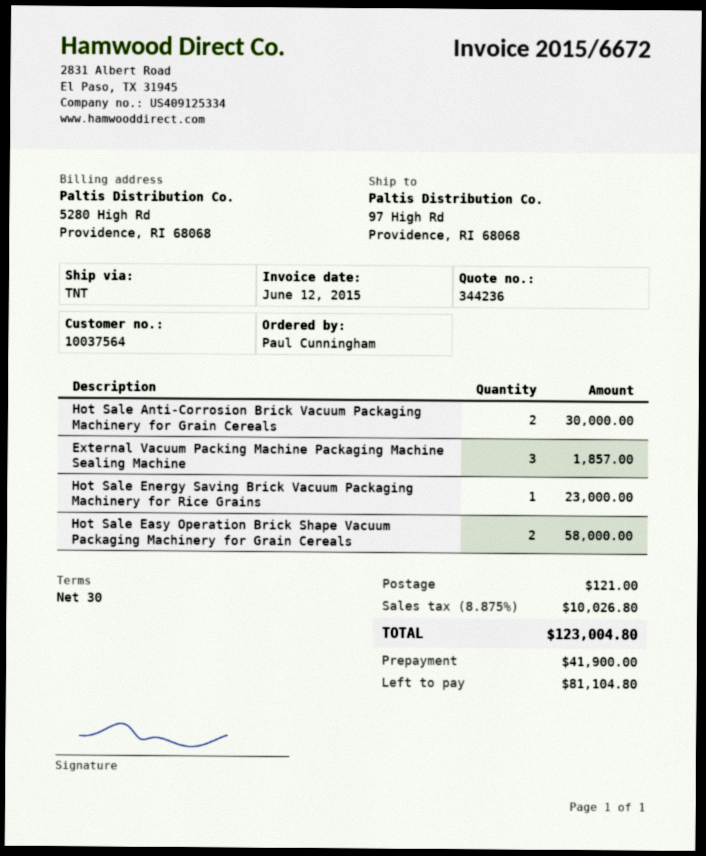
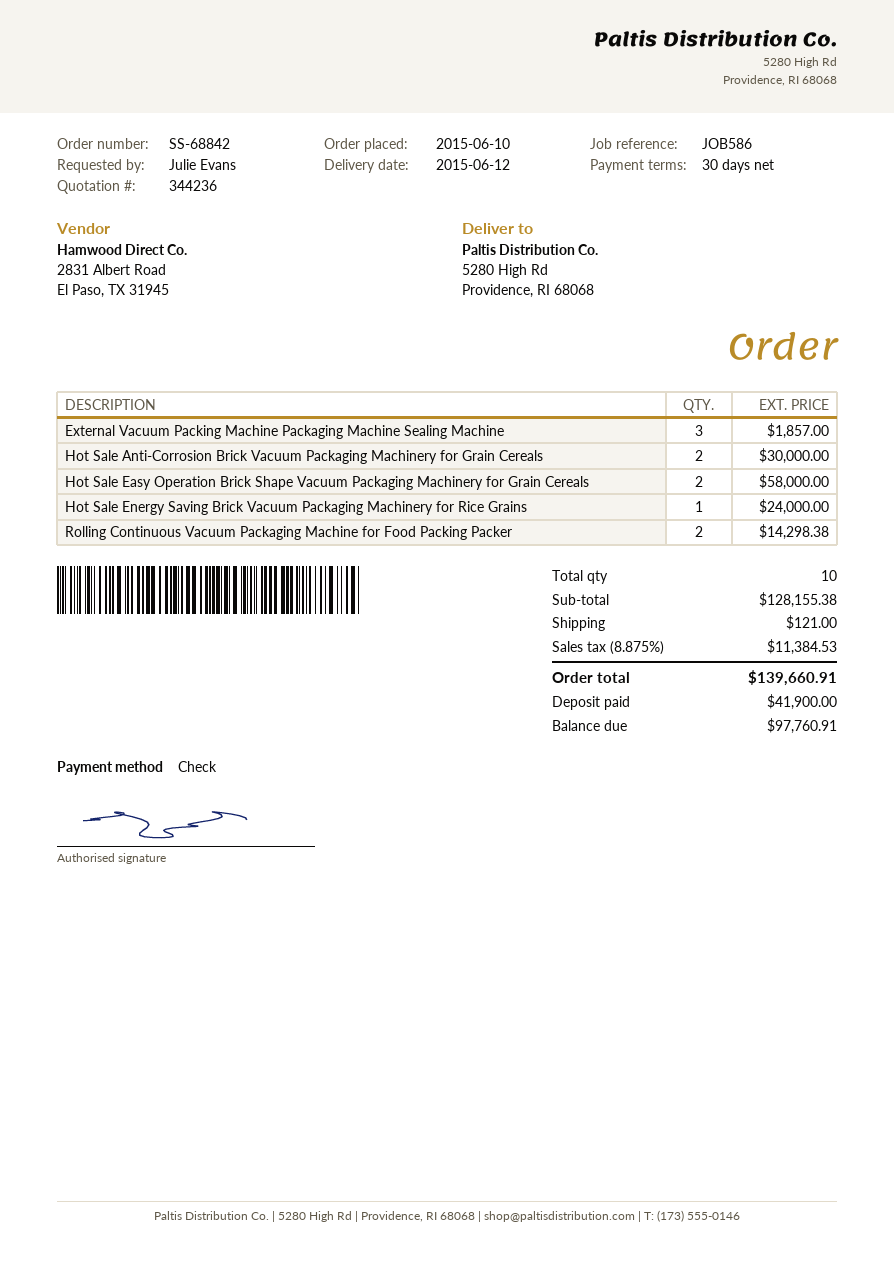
ordered by: Paul Cunningham -> Julie Evans
ship to: 97 High Rd, Providence, RI 68068 -> 5280 High Rd, Providence, RI 68068
Hot Sale Energy Saving Brick Vacuum Packaging Machinery for Rice Grains: 1 for 23000.00 -> 1 for 24000.00
Rolling Continuous Vacuum Packaging Machine for Food Packing Packer: none -> 2 for 14298.38
tax: 8.875% = 10026.80 -> 8.875% = 11384.53
total: 123004.80 -> 139660.91
balance: 81104.80 -> 97760.91

